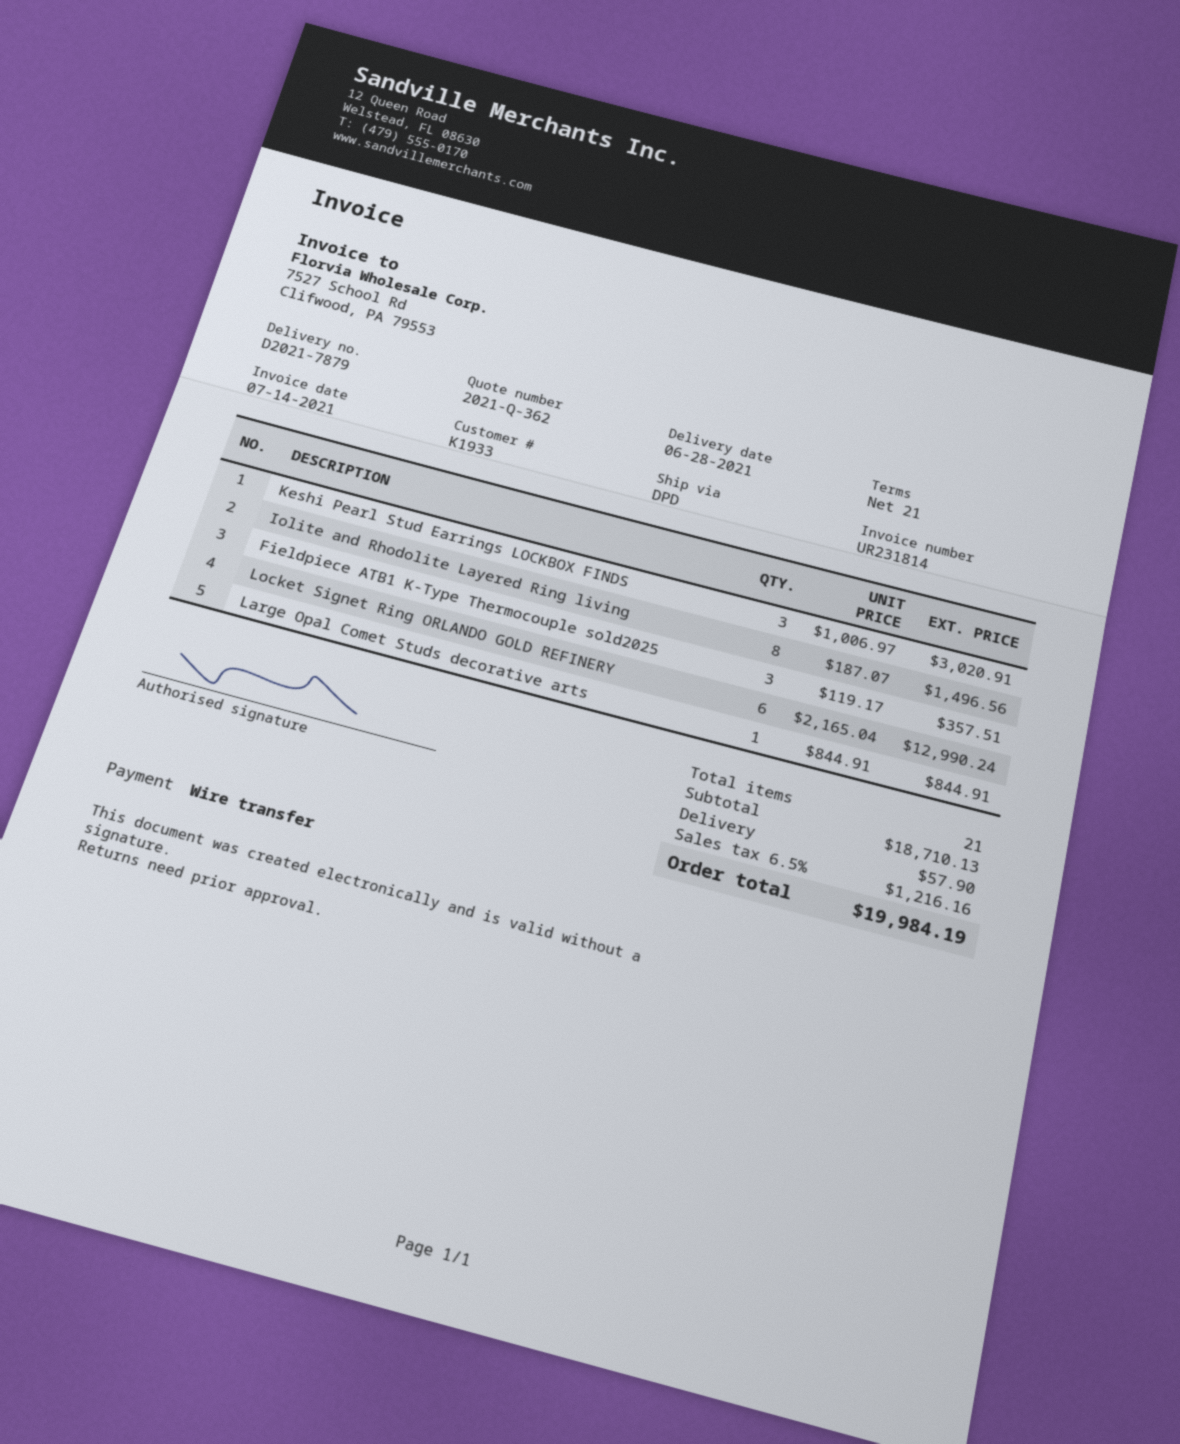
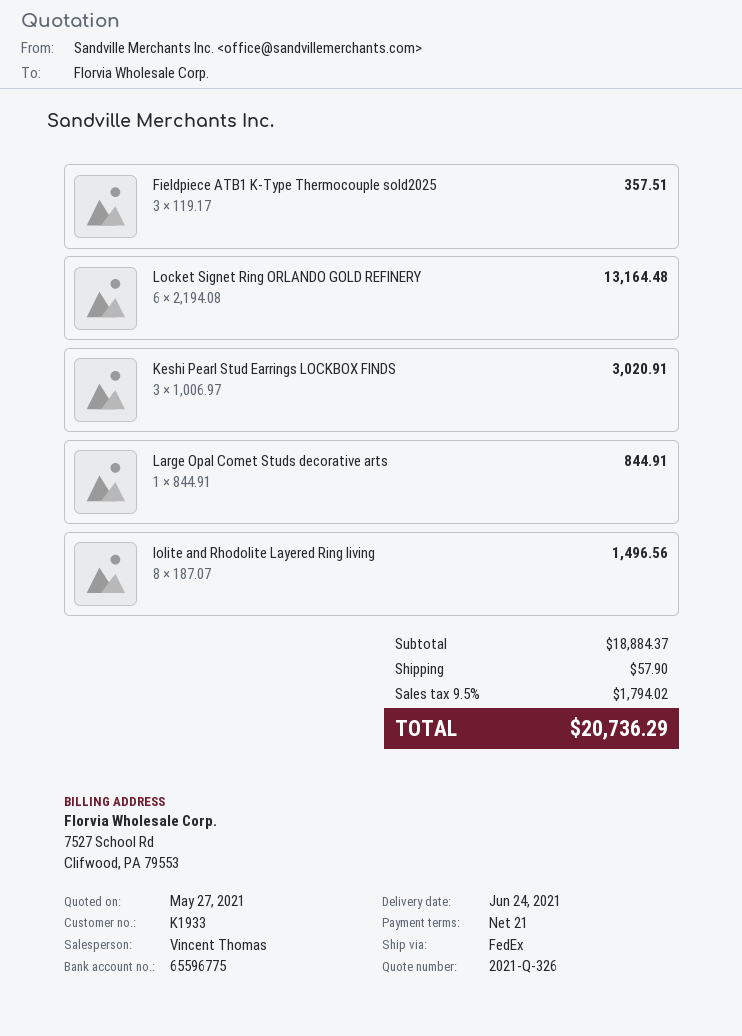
quote number: 2021-Q-362 -> 2021-Q-326
delivery date: 2021-06-28 -> 2021-06-24
shipping method: DPD -> FedEx
Locket Signet Ring ORLANDO GOLD REFINERY: 6 x 2165.04 = 12990.24 -> 6 x 2194.08 = 13164.48
subtotal: 18710.13 -> 18884.37
tax: 6.5% = 1216.16 -> 9.5% = 1794.02
total: 19984.19 -> 20736.29

